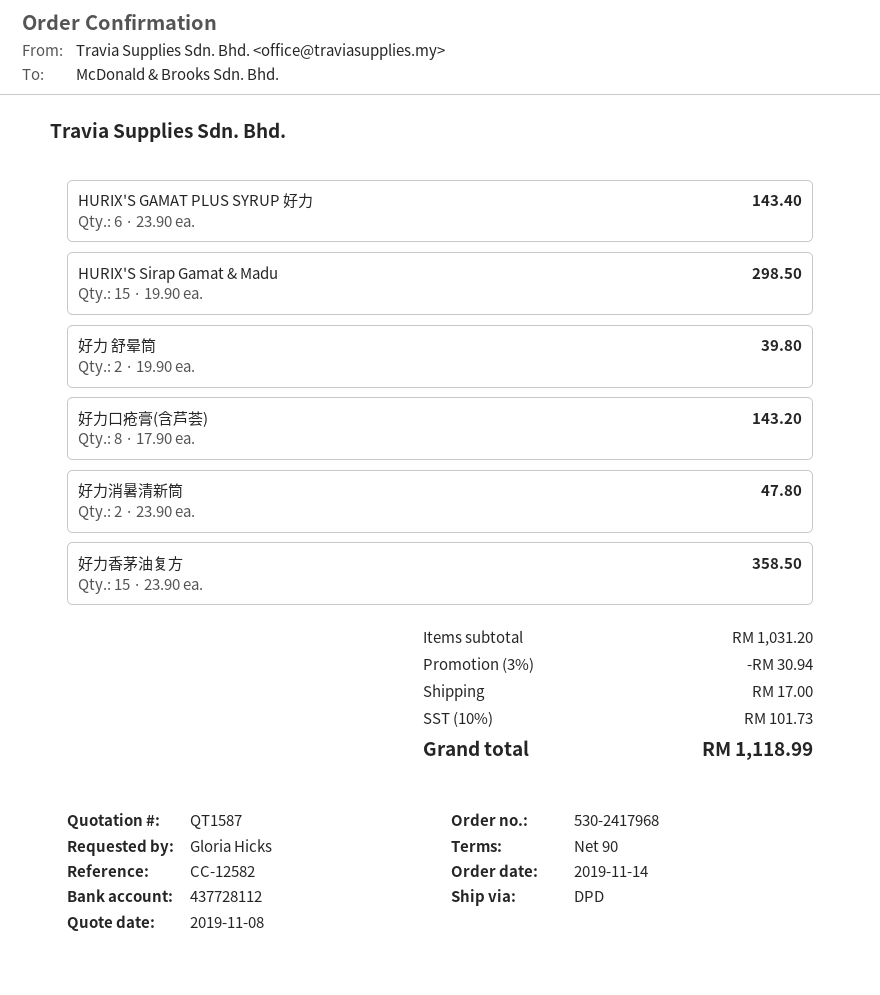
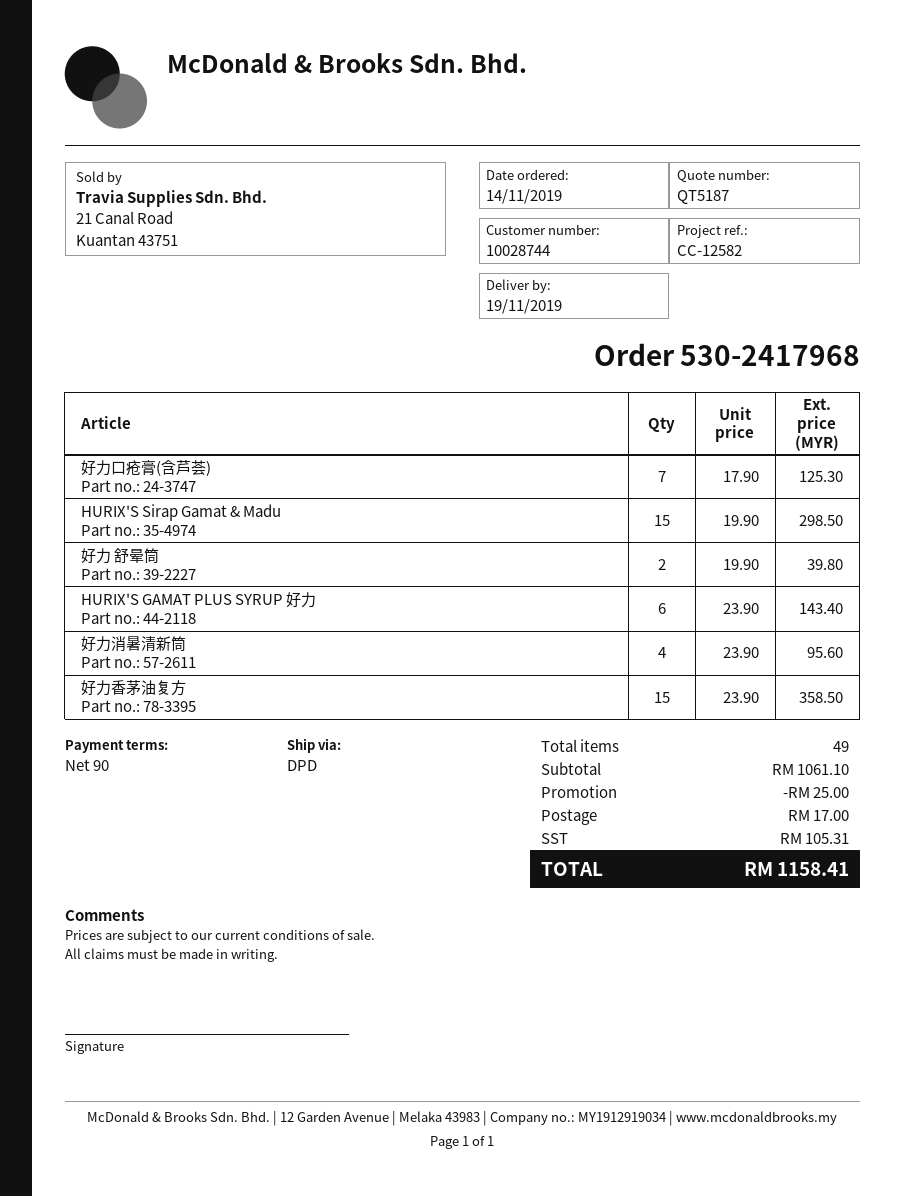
quote number: QT1587 -> QT5187
好力口疮膏(含芦荟): 8 x 17.90 = 143.20 -> 7 x 17.90 = 125.30
好力消暑清新筒: 2 x 23.90 = 47.80 -> 4 x 23.90 = 95.60
subtotal: 1031.20 -> 1061.10
discount: 30.94 -> 25.00
tax: 101.73 -> 105.31
total: 1118.99 -> 1158.41

